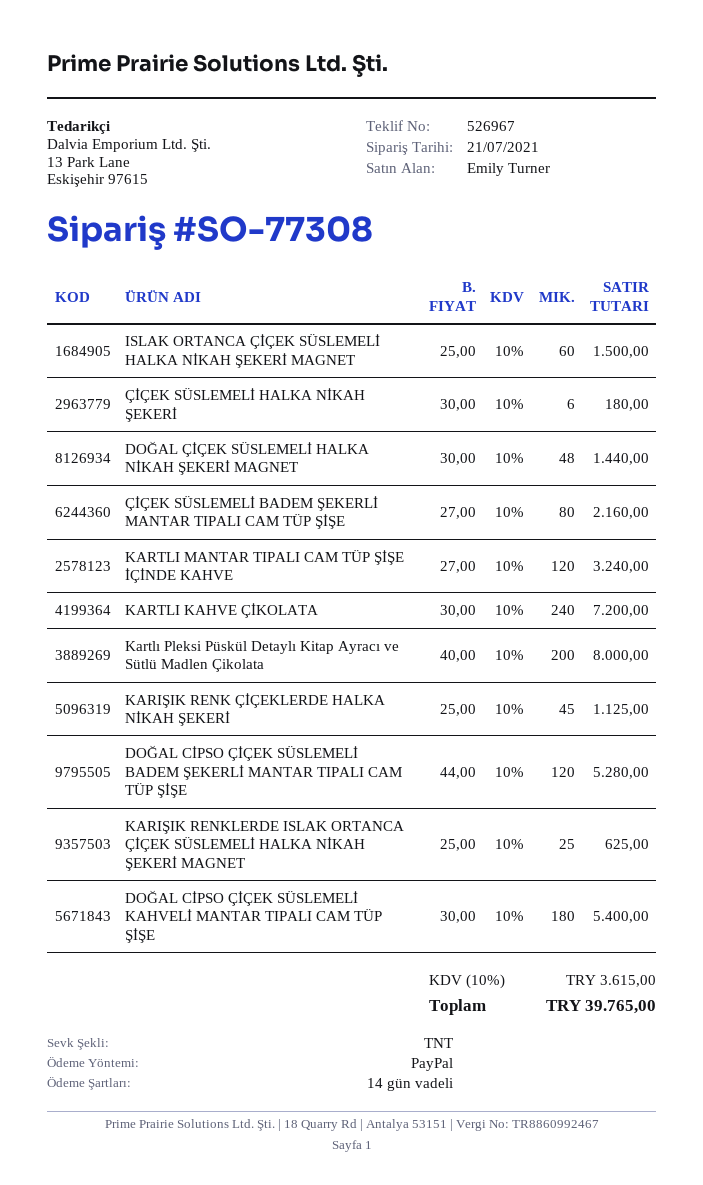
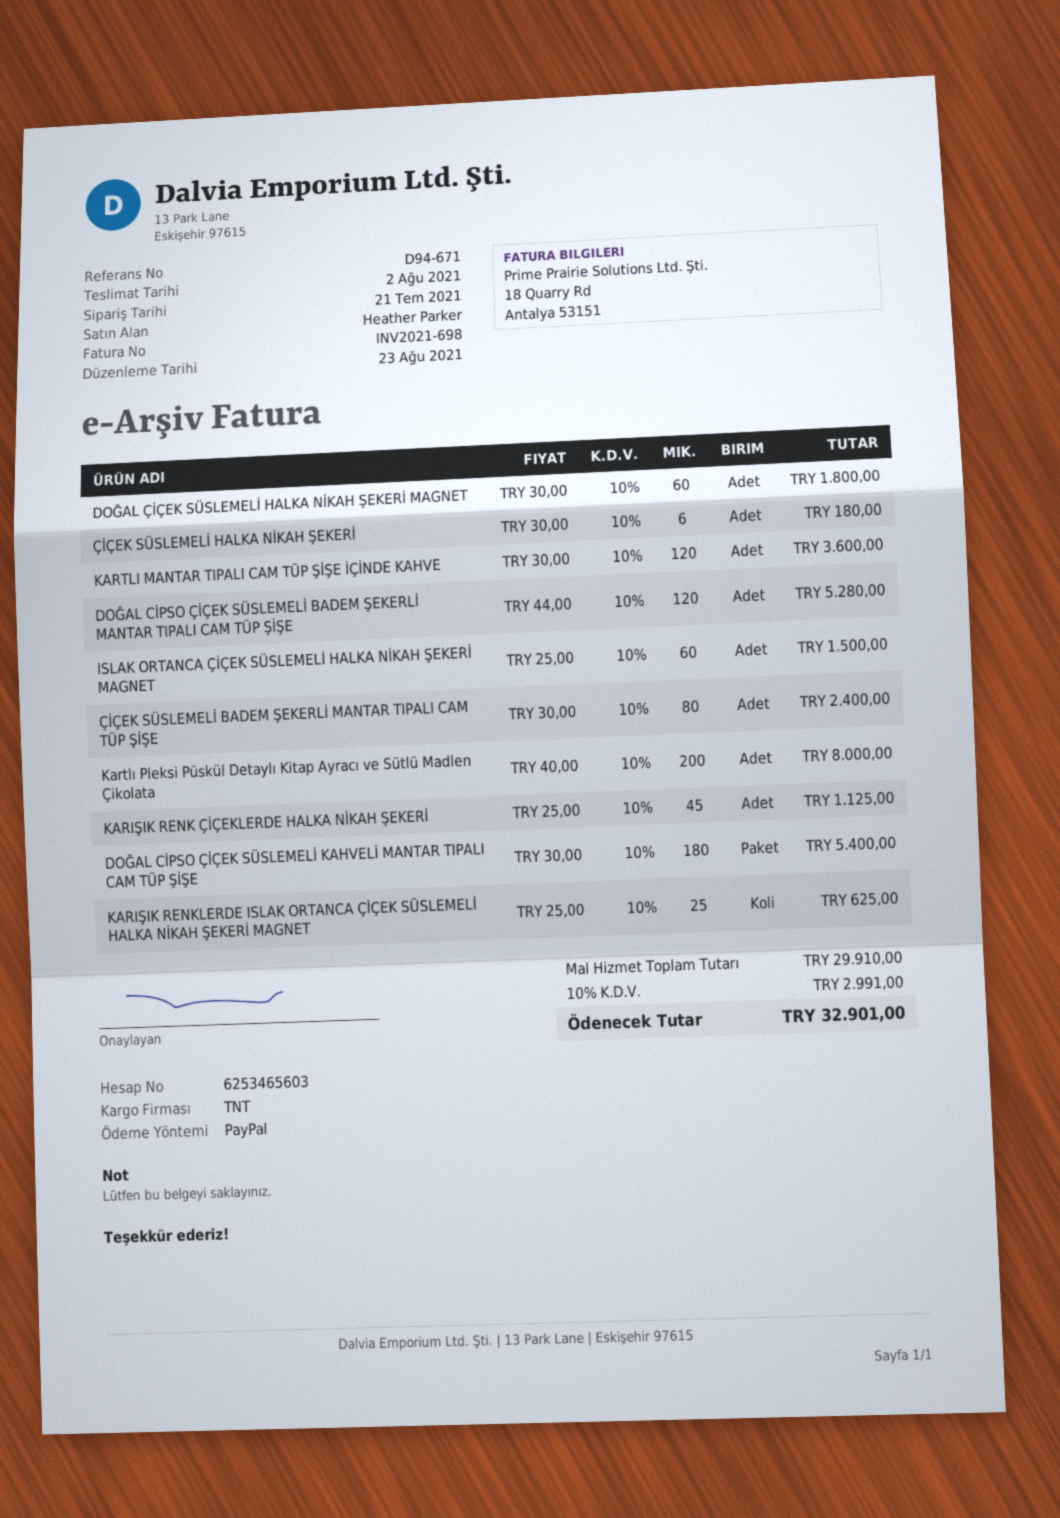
ordered by: Emily Turner -> Heather Parker
DOĞAL ÇİÇEK SÜSLEMELİ HALKA NİKAH ŞEKERİ MAGNET: 48 x 30.00 = 1440.00 -> 60 x 30.00 = 1800.00
ÇİÇEK SÜSLEMELİ BADEM ŞEKERLİ MANTAR TIPALI CAM TÜP ŞİŞE: 80 x 27.00 = 2160.00 -> 80 x 30.00 = 2400.00
KARTLI MANTAR TIPALI CAM TÜP ŞİŞE İÇİNDE KAHVE: 120 x 27.00 = 3240.00 -> 120 x 30.00 = 3600.00
KARTLI KAHVE ÇİKOLATA: 240 x 30.00 = 7200.00 -> none
tax: 10% = 3615.00 -> 10% = 2991.00
total: 39765.00 -> 32901.00

